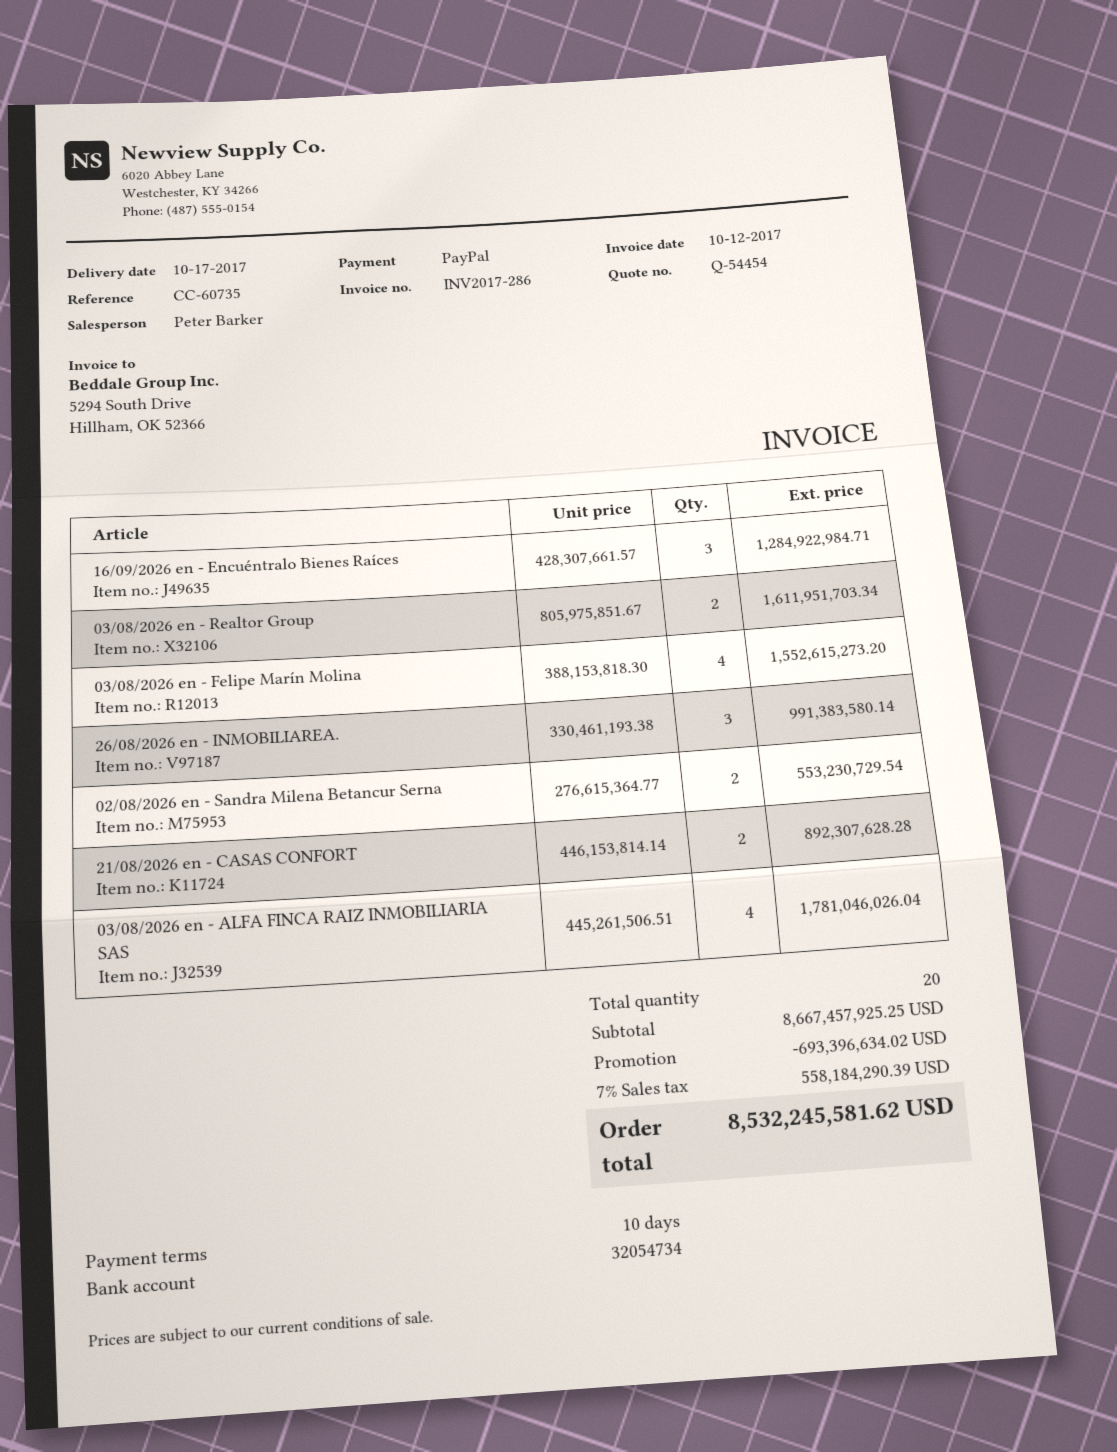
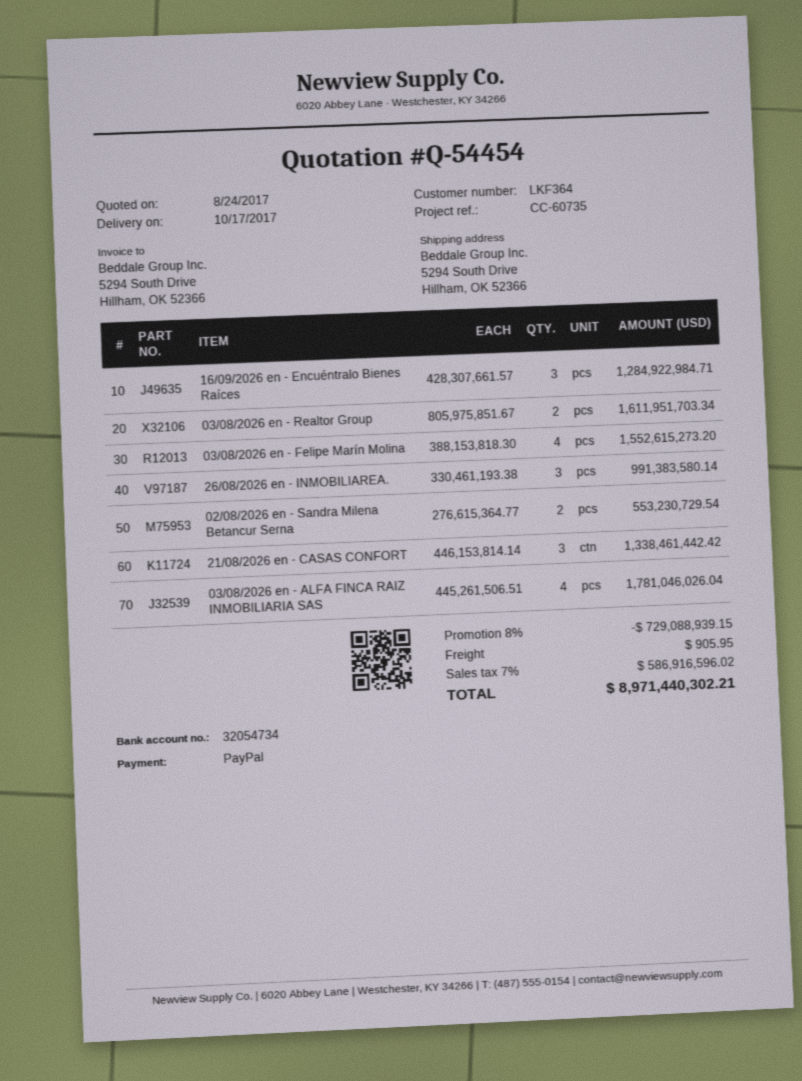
21/08/2026 en - CASAS CONFORT: 2 x 446153814.14 = 892307628.28 -> 3 x 446153814.14 = 1338461442.42
discount: 693396634.02 -> 729088939.15
shipping: none -> 905.95
tax: 7% = 558184290.39 -> 7% = 586916596.02
total: 8532245581.62 -> 8971440302.21

